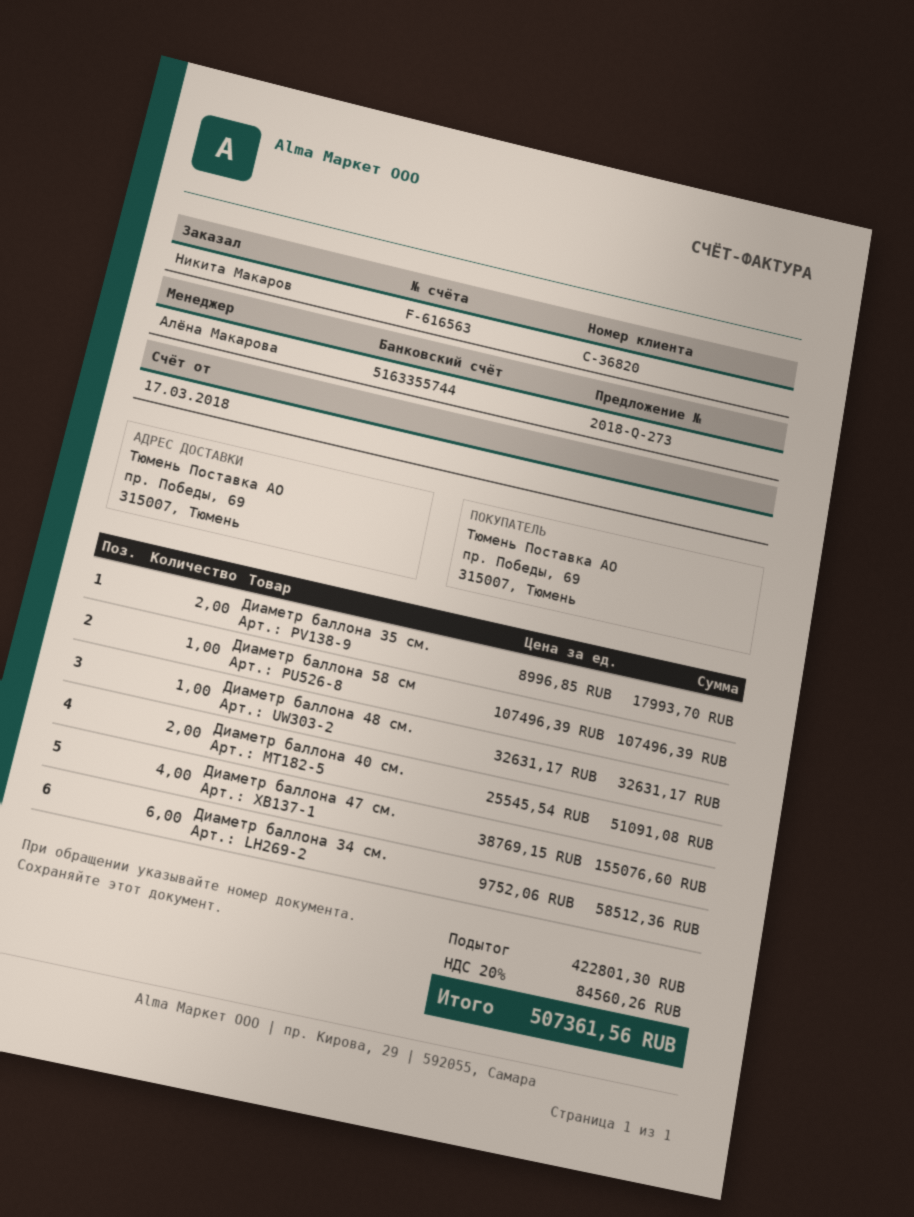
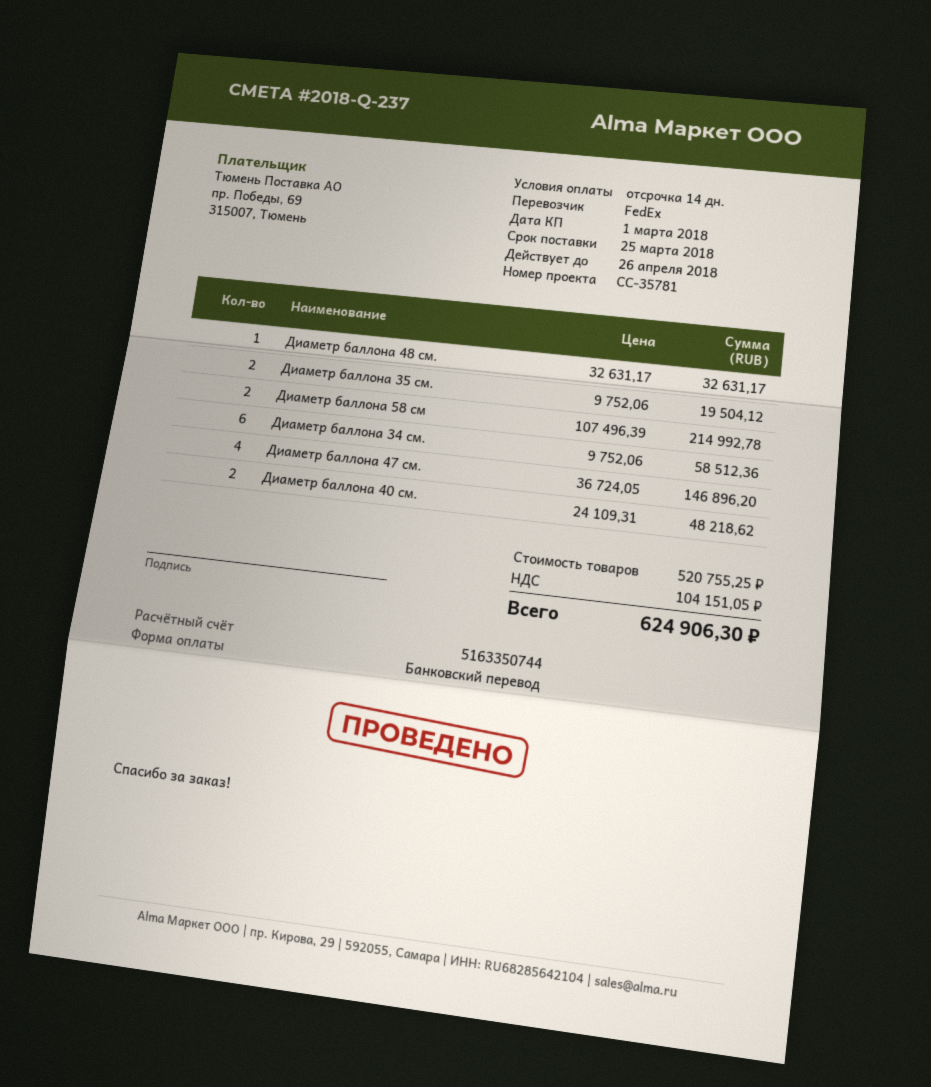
quote number: 2018-Q-273 -> 2018-Q-237
bank account: 5163355744 -> 5163350744
Диаметр баллона 35 см.: 2 x 8996.85 = 17993.70 -> 2 x 9752.06 = 19504.12
Диаметр баллона 58 см: 1 x 107496.39 = 107496.39 -> 2 x 107496.39 = 214992.78
Диаметр баллона 40 см.: 2 x 25545.54 = 51091.08 -> 2 x 24109.31 = 48218.62
Диаметр баллона 47 см.: 4 x 38769.15 = 155076.60 -> 4 x 36724.05 = 146896.20
subtotal: 422801.30 -> 520755.25
tax: 84560.26 -> 104151.05
total: 507361.56 -> 624906.30

